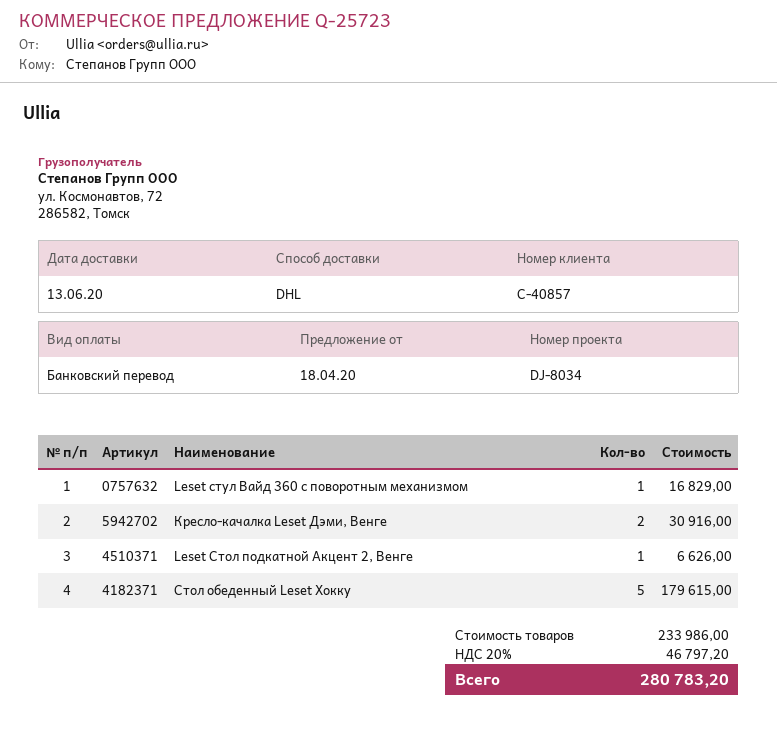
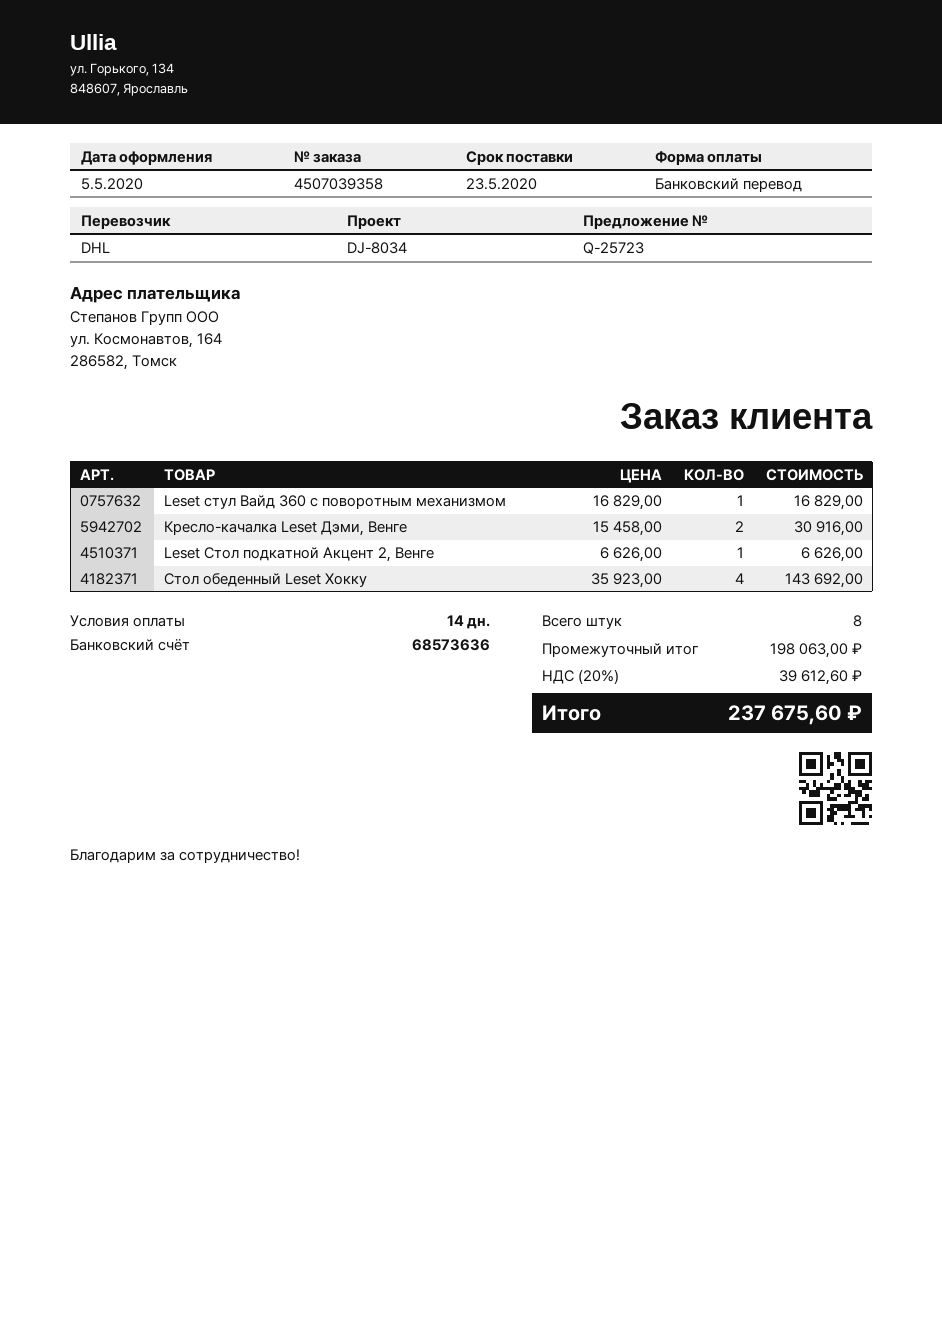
delivery date: 2020-06-13 -> 2020-05-23
Стол обеденный Leset Хокку: 5 for 179615.00 -> 4 for 143692.00
subtotal: 233986.00 -> 198063.00
tax: 20% = 46797.20 -> 20% = 39612.60
total: 280783.20 -> 237675.60

